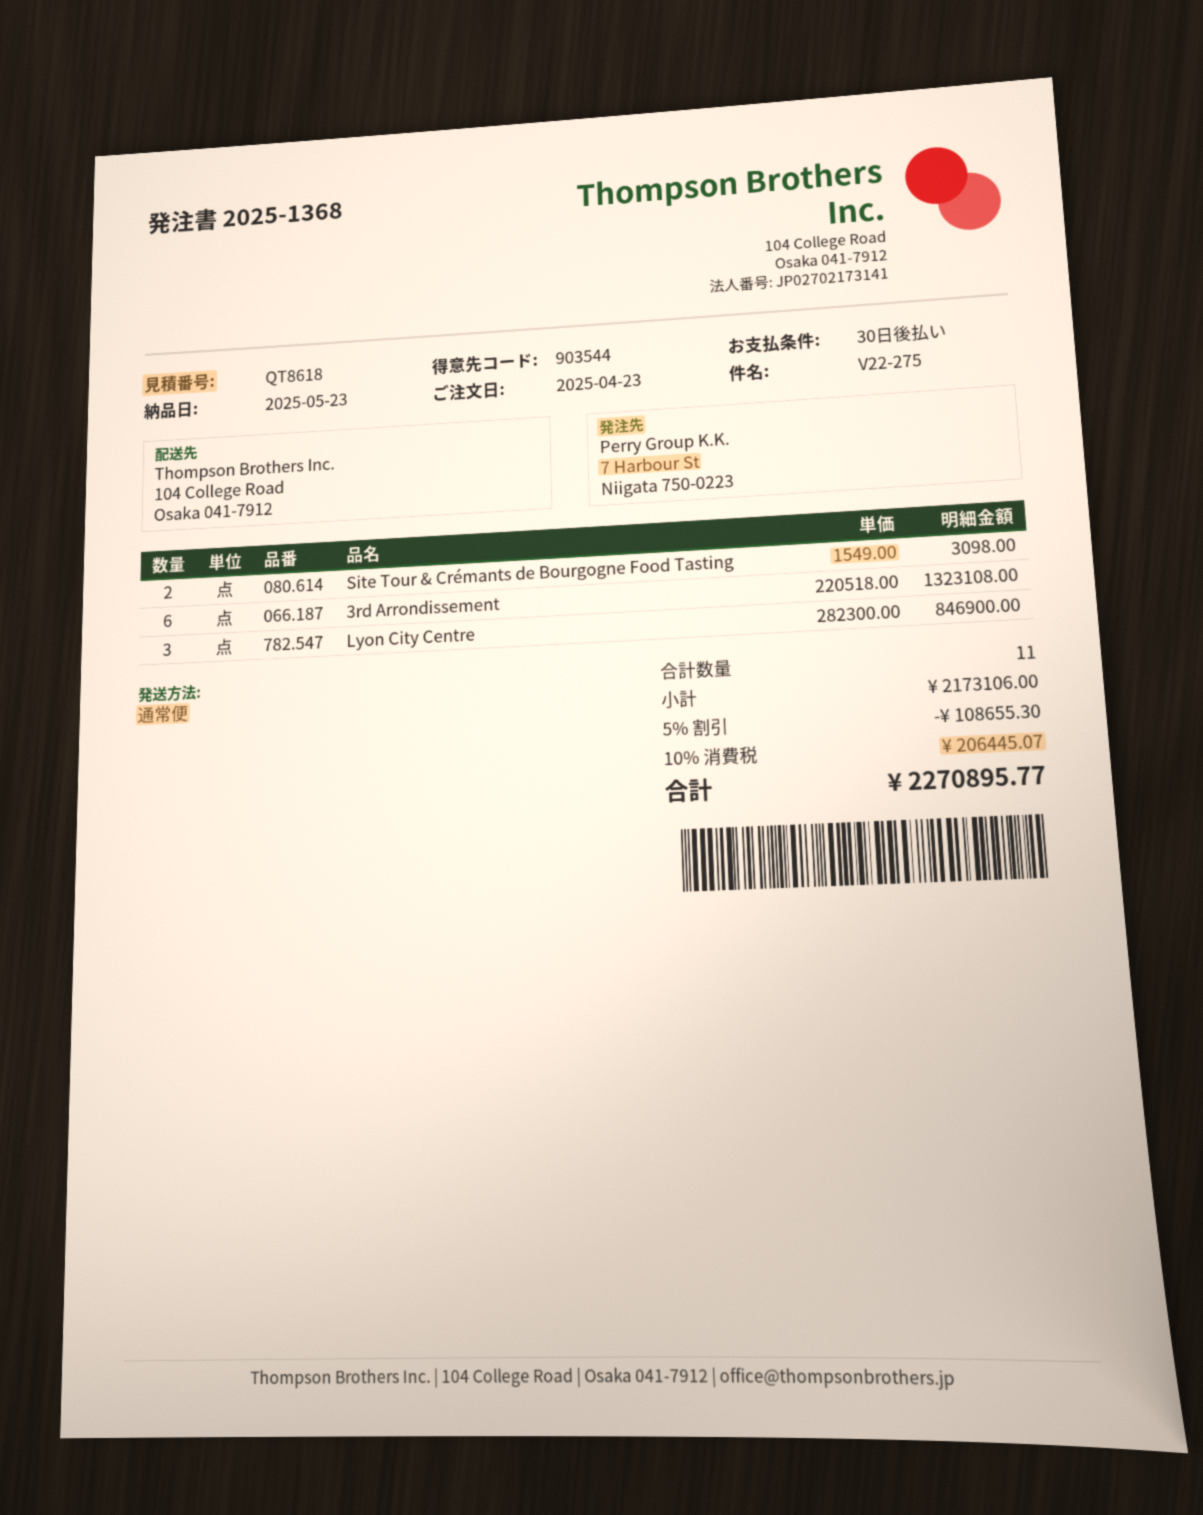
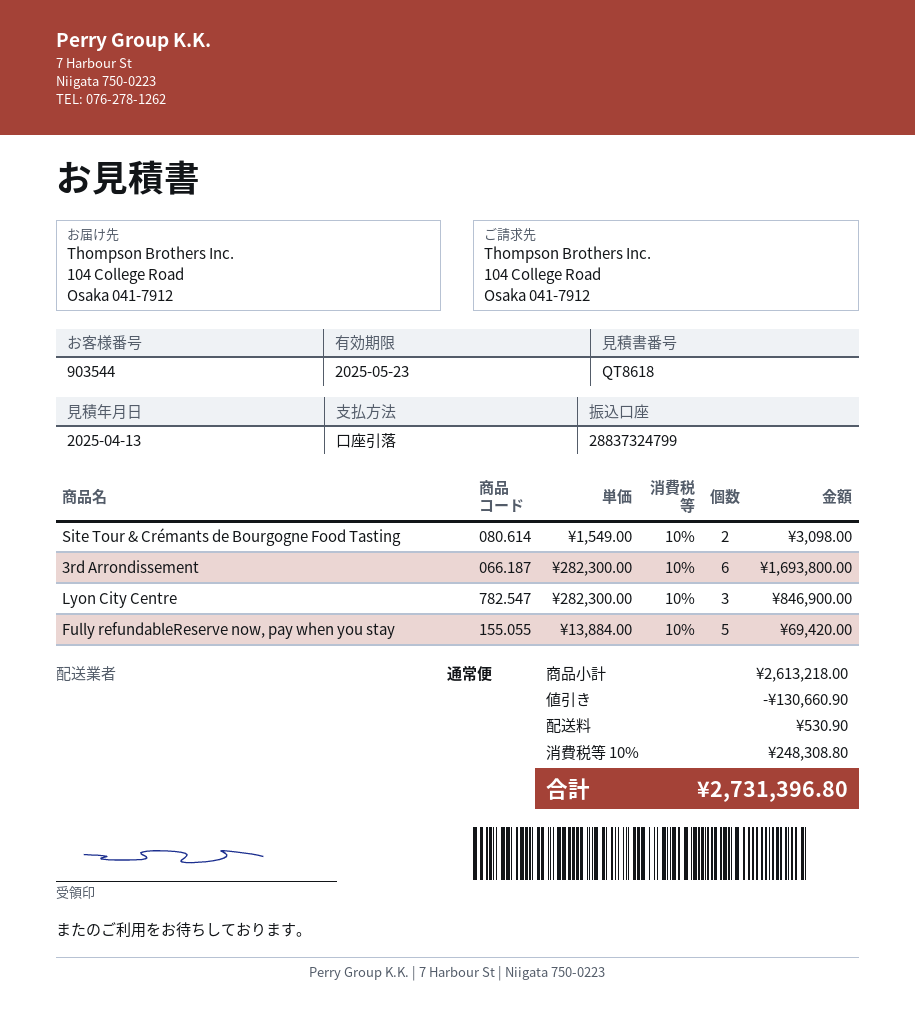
3rd Arrondissement: 6 x 220518.00 = 1323108.00 -> 6 x 282300.00 = 1693800.00
Fully refundableReserve now, pay when you stay: none -> 5 x 13884.00 = 69420.00
subtotal: 2173106.00 -> 2613218.00
discount: 108655.30 -> 130660.90
shipping: none -> 530.90
tax: 10% = 206445.07 -> 10% = 248308.80
total: 2270895.77 -> 2731396.80

